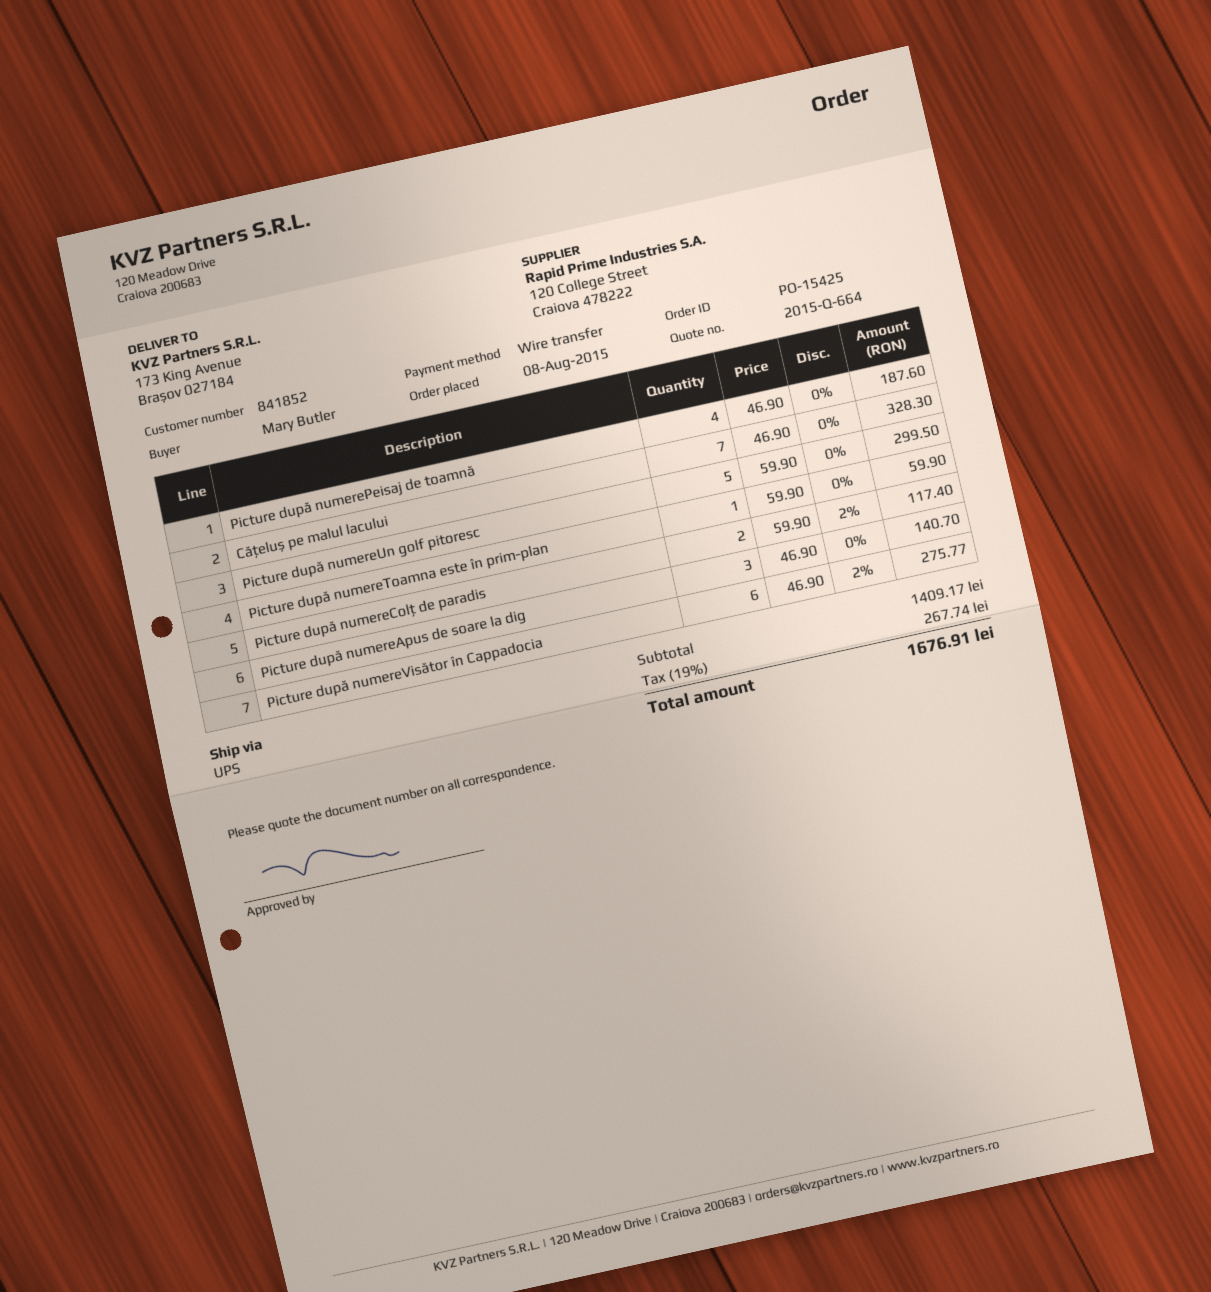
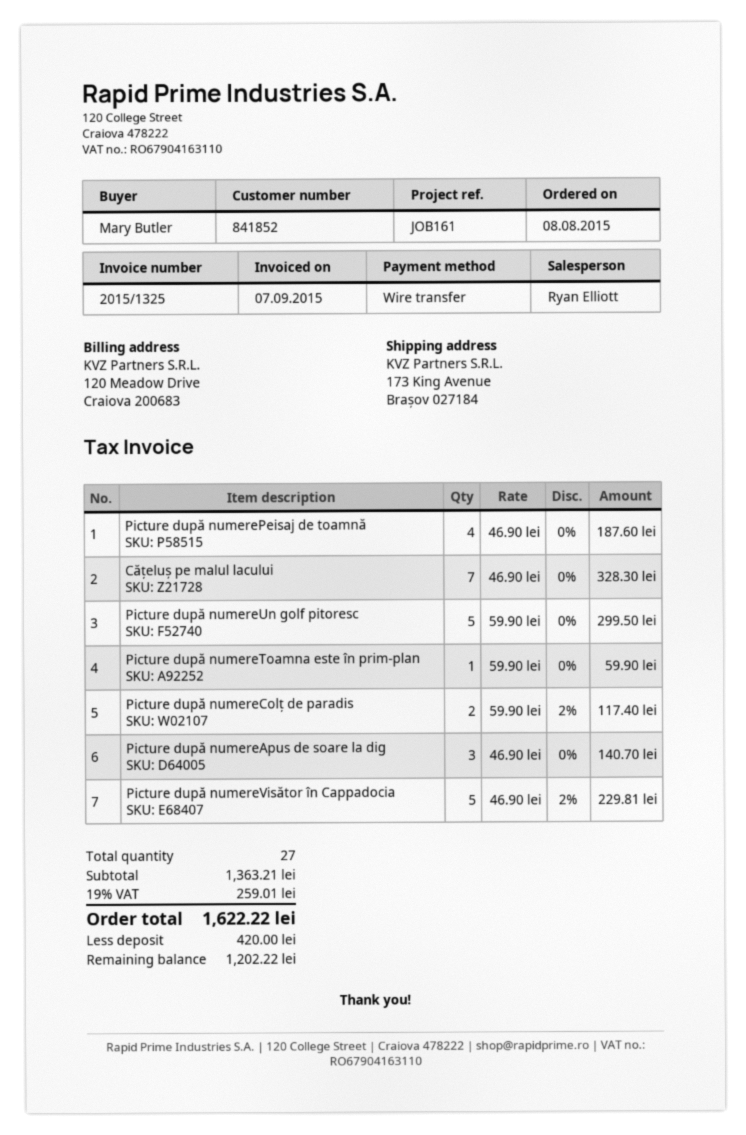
Picture după numereVisător în Cappadocia: 6 x 46.90 - 2% = 275.77 -> 5 x 46.90 - 2% = 229.81
subtotal: 1409.17 -> 1363.21
tax: 19% = 267.74 -> 19% = 259.01
total: 1676.91 -> 1622.22

